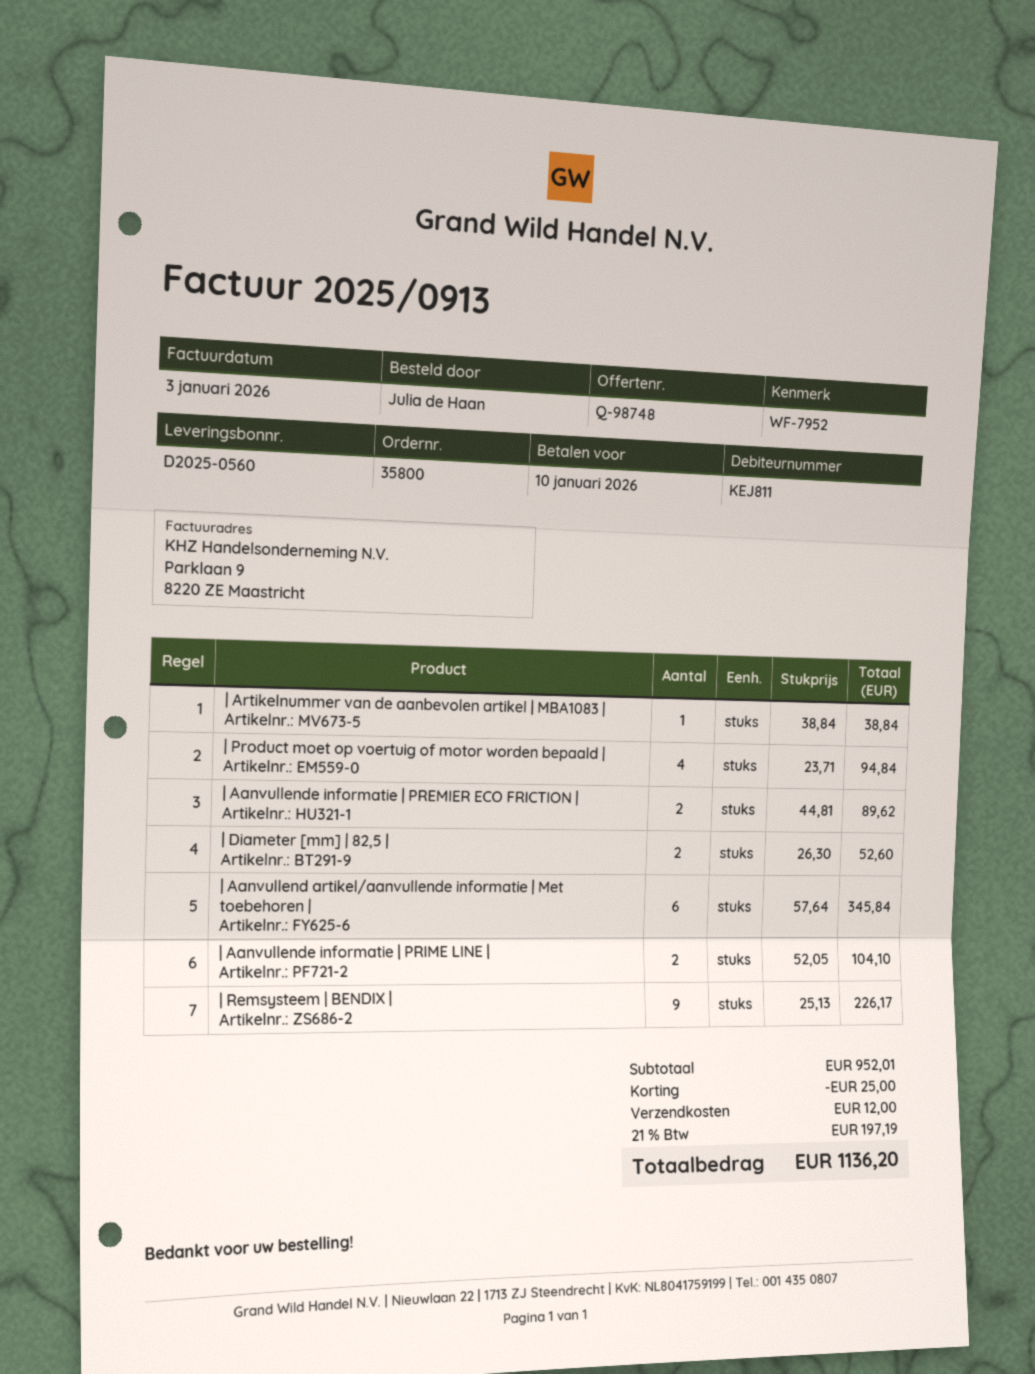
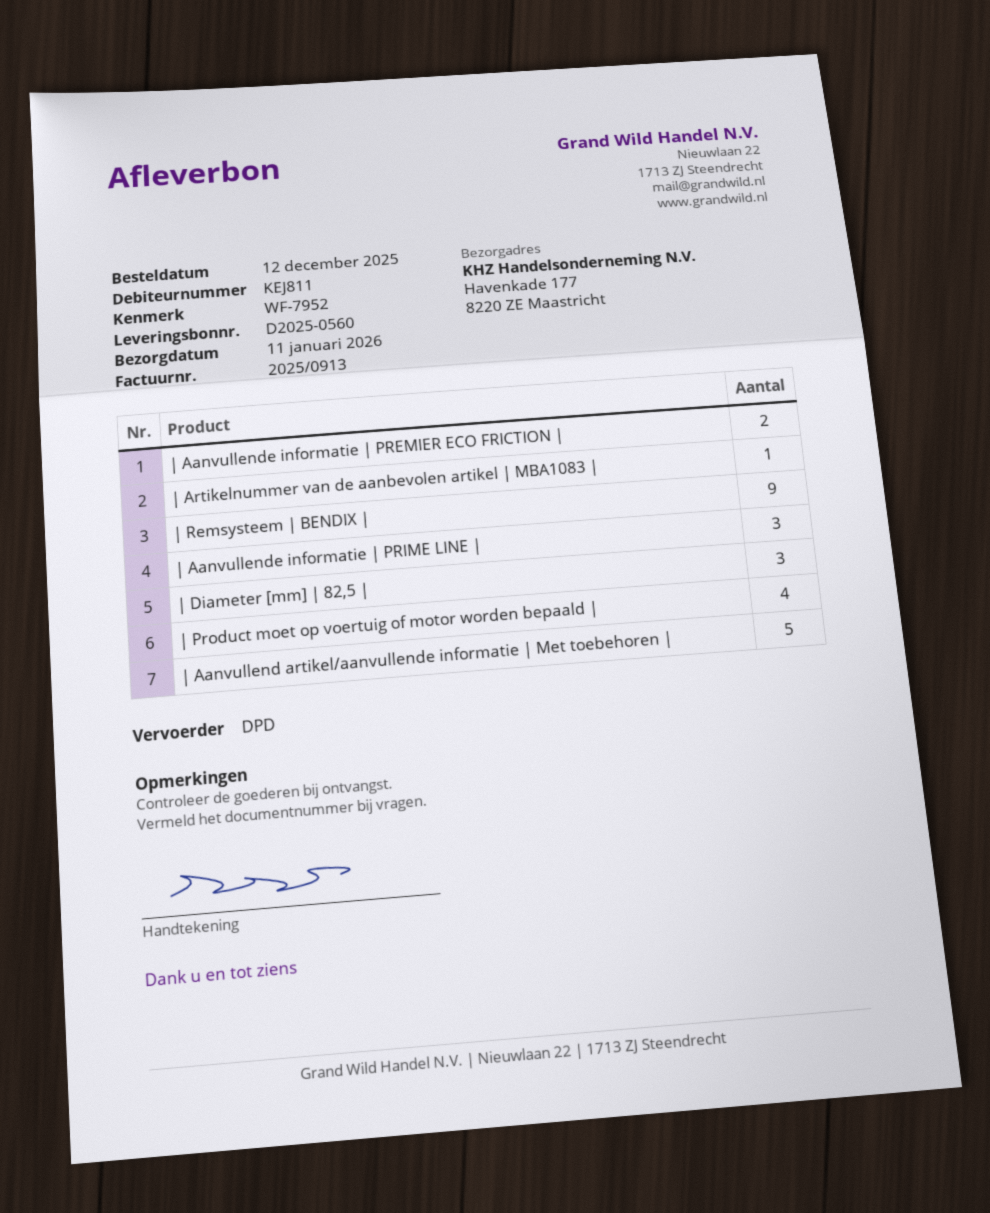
| Diameter [mm] | 82,5 |: 2 -> 3
| Aanvullend artikel/aanvullende informatie | Met toebehoren |: 6 -> 5
| Aanvullende informatie | PRIME LINE |: 2 -> 3

